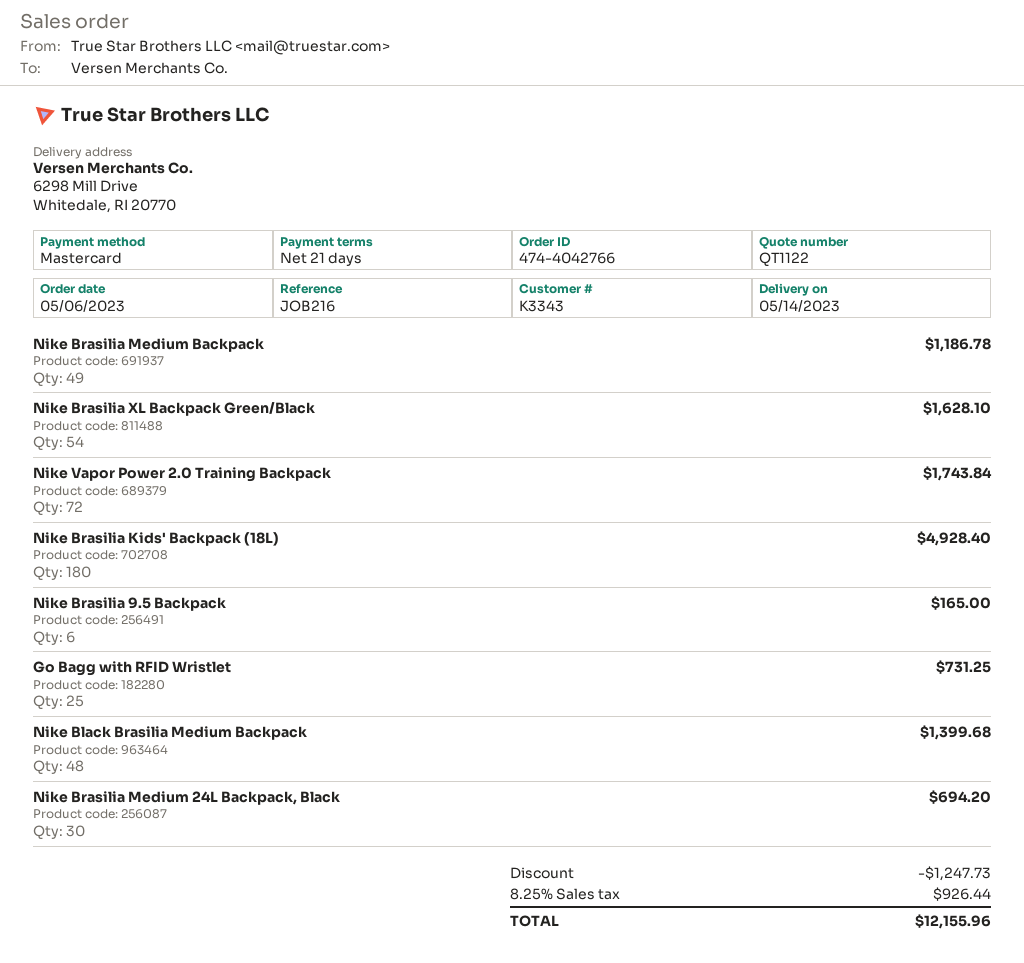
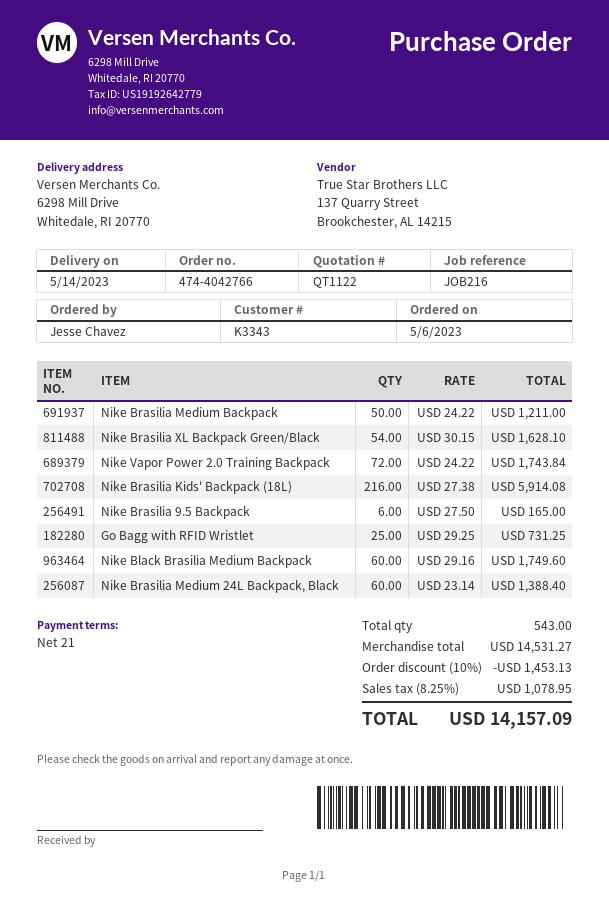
Nike Brasilia Medium Backpack: 49 for 1186.78 -> 50 for 1211.00
Nike Brasilia Kids' Backpack (18L): 180 for 4928.40 -> 216 for 5914.08
Nike Black Brasilia Medium Backpack: 48 for 1399.68 -> 60 for 1749.60
Nike Brasilia Medium 24L Backpack, Black: 30 for 694.20 -> 60 for 1388.40
discount: 1247.73 -> 1453.13
tax: 8.25% = 926.44 -> 8.25% = 1078.95
total: 12155.96 -> 14157.09

